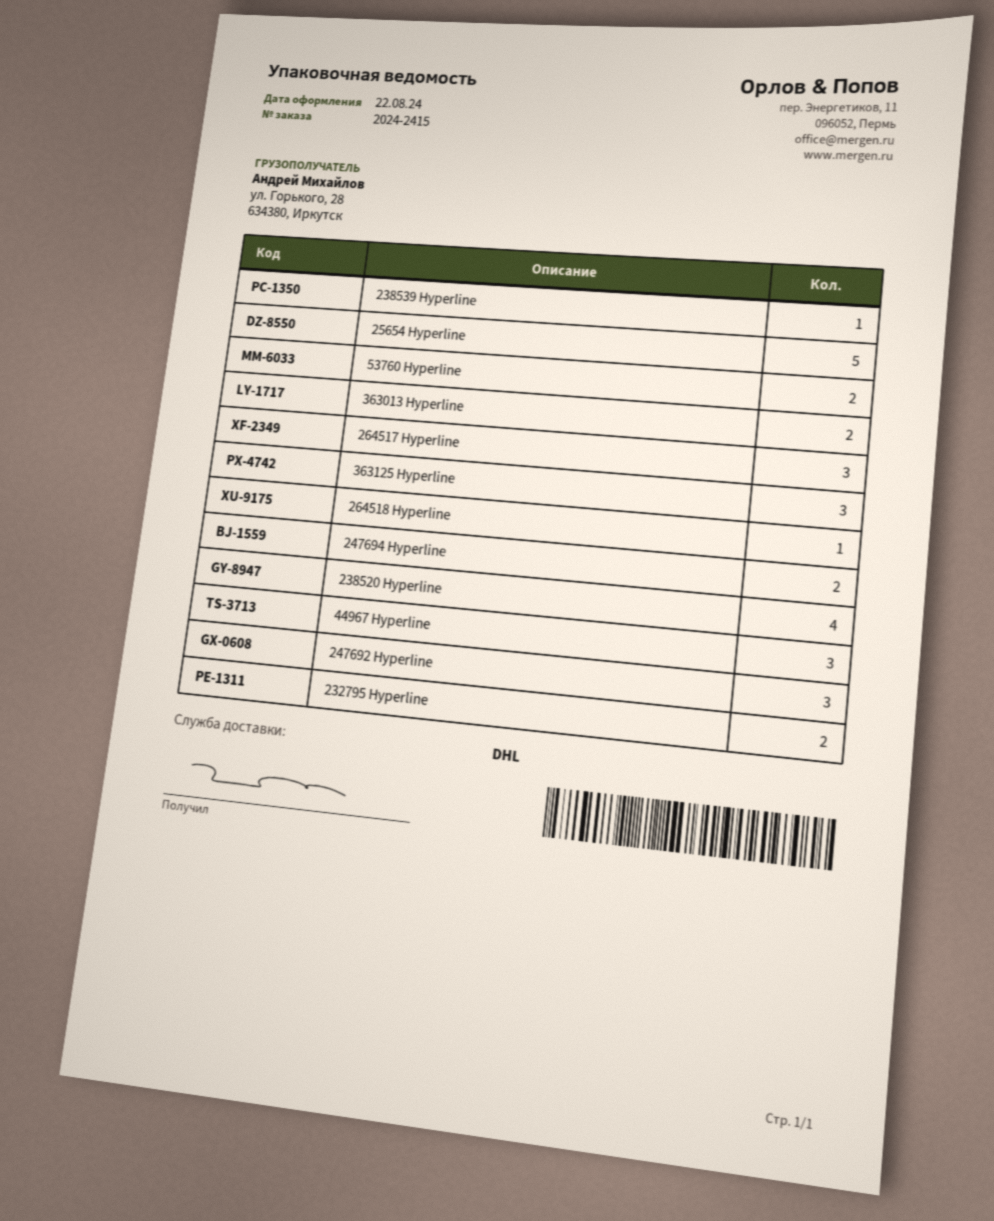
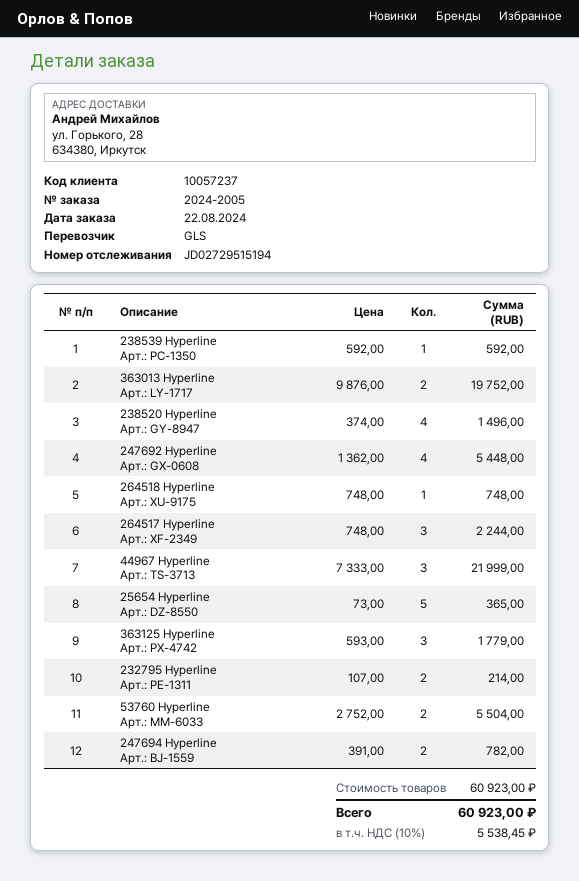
order number: 2024-2415 -> 2024-2005
shipping method: DHL -> GLS
247692 Hyperline: 3 -> 4

